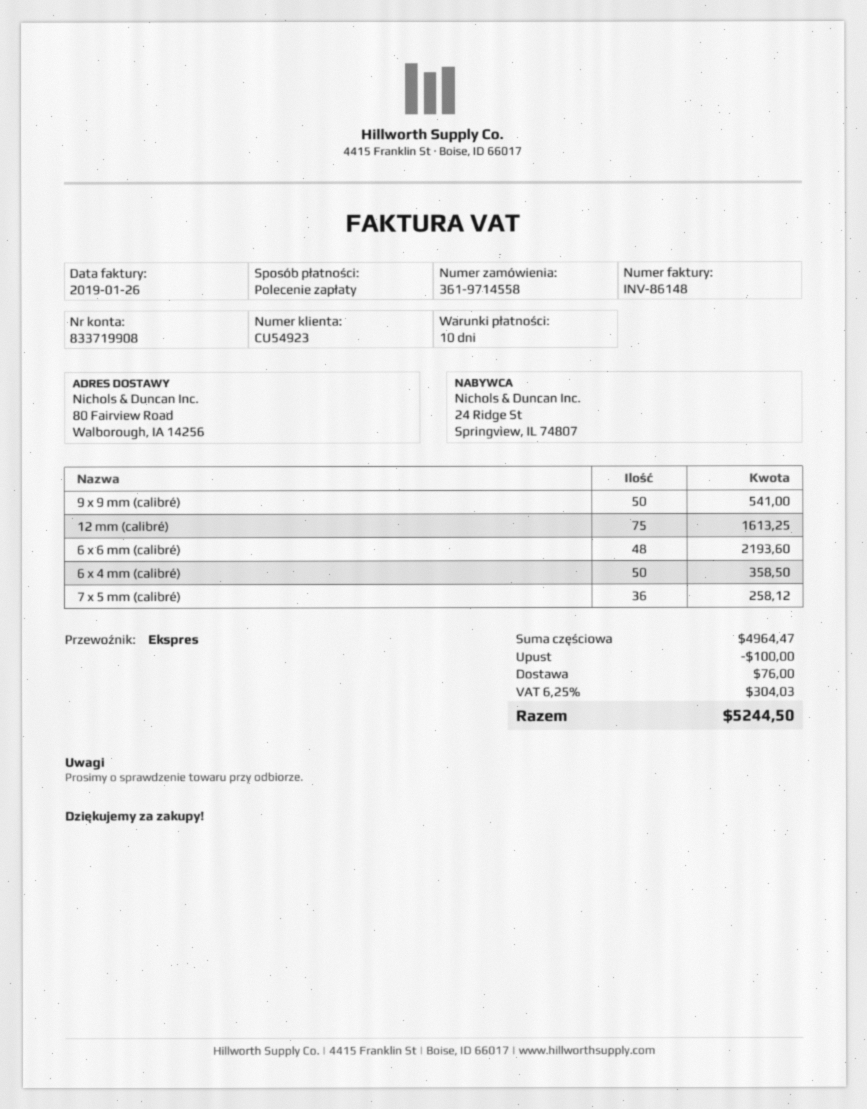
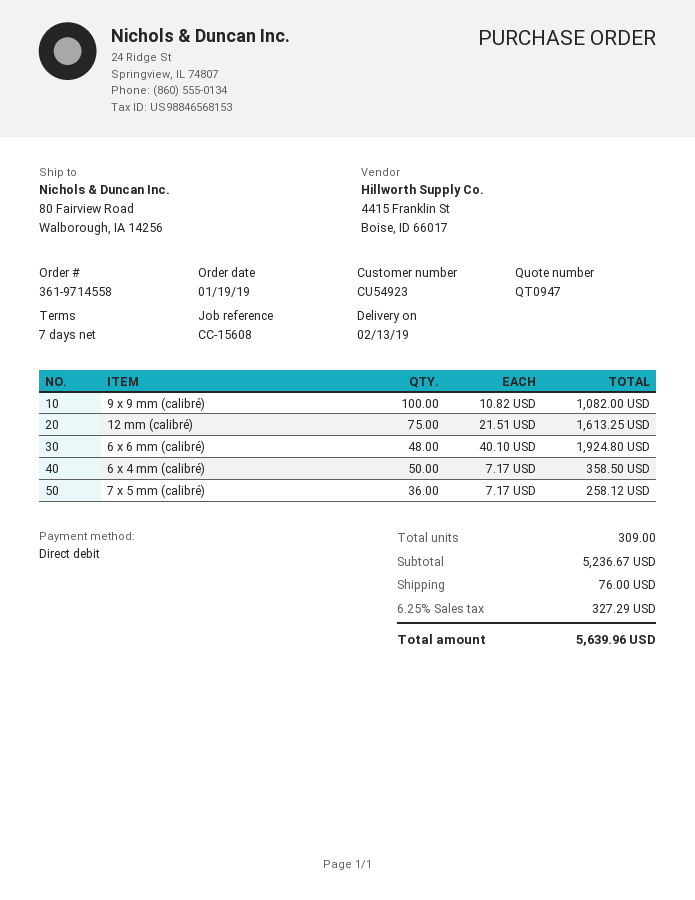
payment terms: 10 days -> 7 days
9 x 9 mm (calibré): 50 for 541.00 -> 100 for 1082.00
6 x 6 mm (calibré): 48 for 2193.60 -> 48 for 1924.80
subtotal: 4964.47 -> 5236.67
discount: 100.00 -> none
tax: 6.25% = 304.03 -> 6.25% = 327.29
total: 5244.50 -> 5639.96

